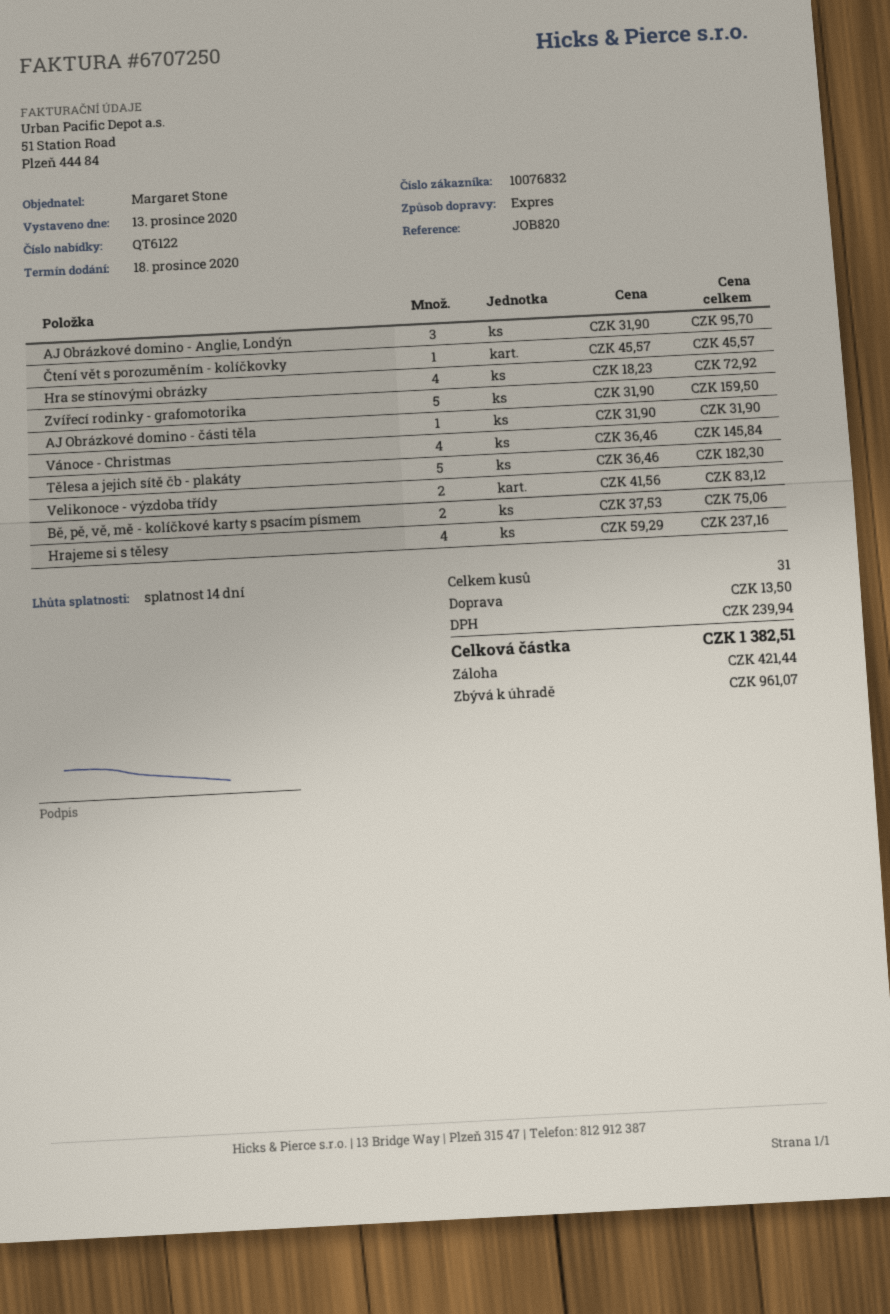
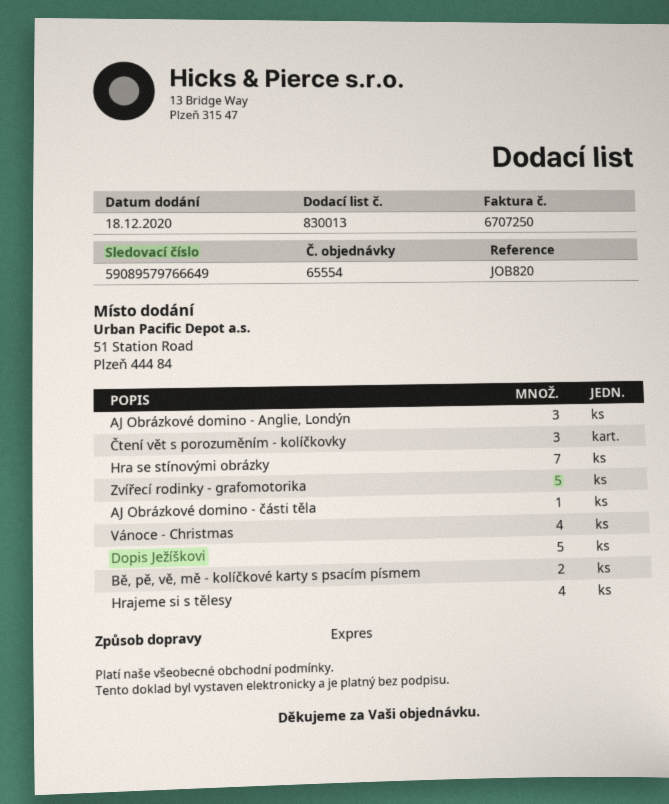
Čtení vět s porozuměním - kolíčkovky: 1 -> 3
Hra se stínovými obrázky: 4 -> 7
Tělesa a jejich sítě čb - plakáty: 5 -> none
Velikonoce - výzdoba třídy: 2 -> none
Dopis Ježíškovi: none -> 5

